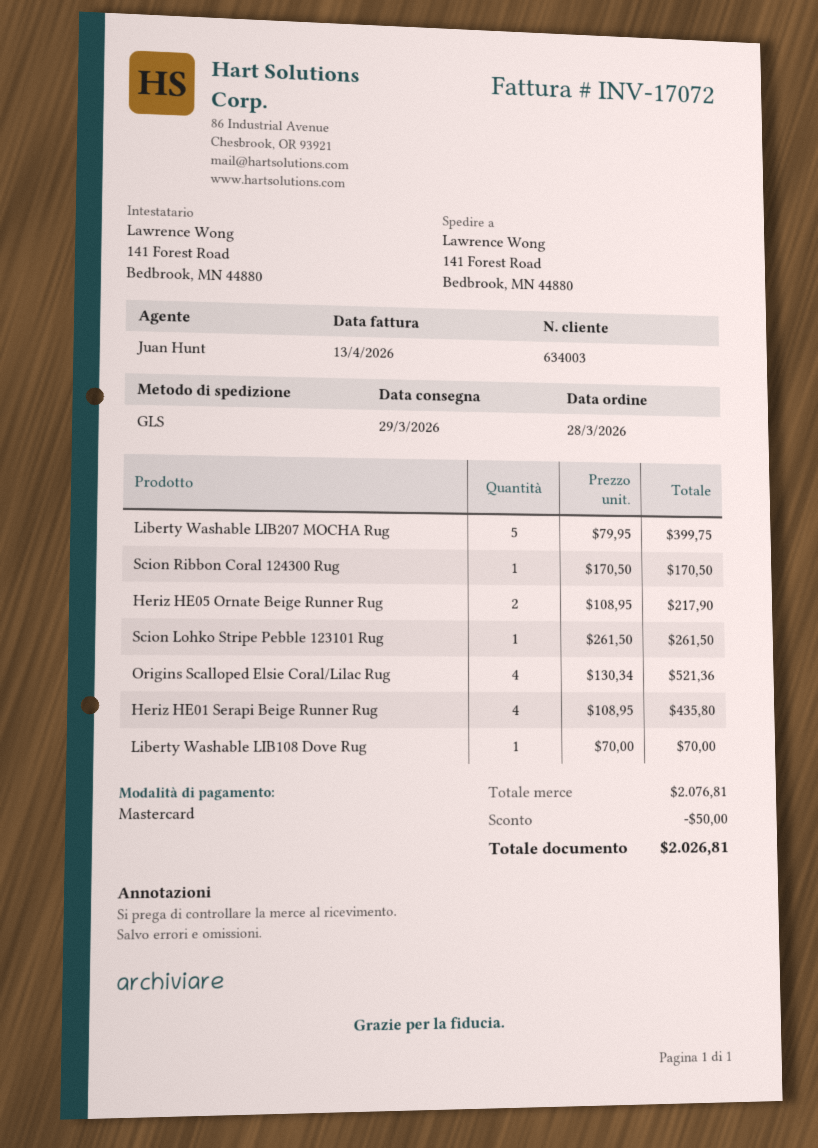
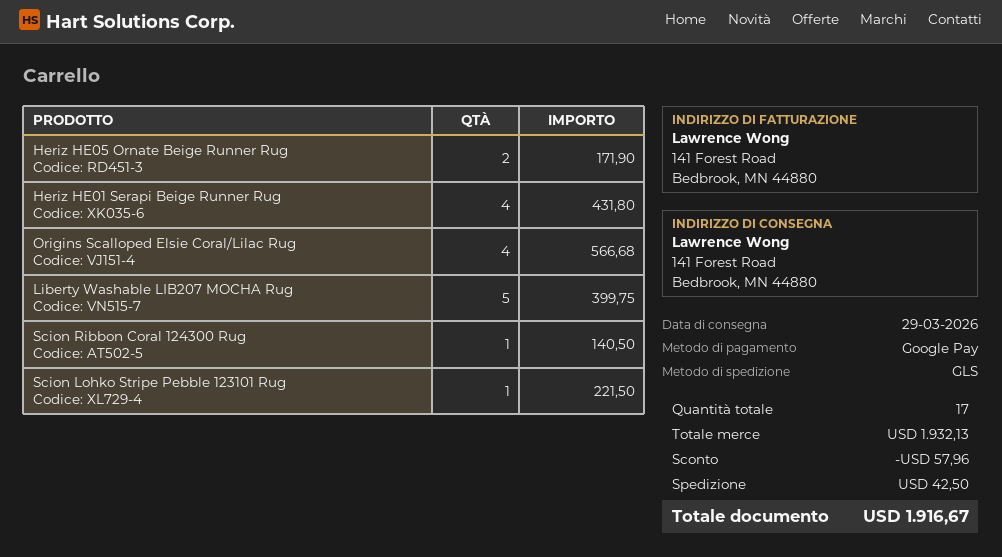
payment method: Mastercard -> Google Pay
Scion Ribbon Coral 124300 Rug: 1 for 170.50 -> 1 for 140.50
Heriz HE05 Ornate Beige Runner Rug: 2 for 217.90 -> 2 for 171.90
Scion Lohko Stripe Pebble 123101 Rug: 1 for 261.50 -> 1 for 221.50
Origins Scalloped Elsie Coral/Lilac Rug: 4 for 521.36 -> 4 for 566.68
Heriz HE01 Serapi Beige Runner Rug: 4 for 435.80 -> 4 for 431.80
Liberty Washable LIB108 Dove Rug: 1 for 70.00 -> none
subtotal: 2076.81 -> 1932.13
discount: 50.00 -> 57.96
shipping: none -> 42.50
total: 2026.81 -> 1916.67

